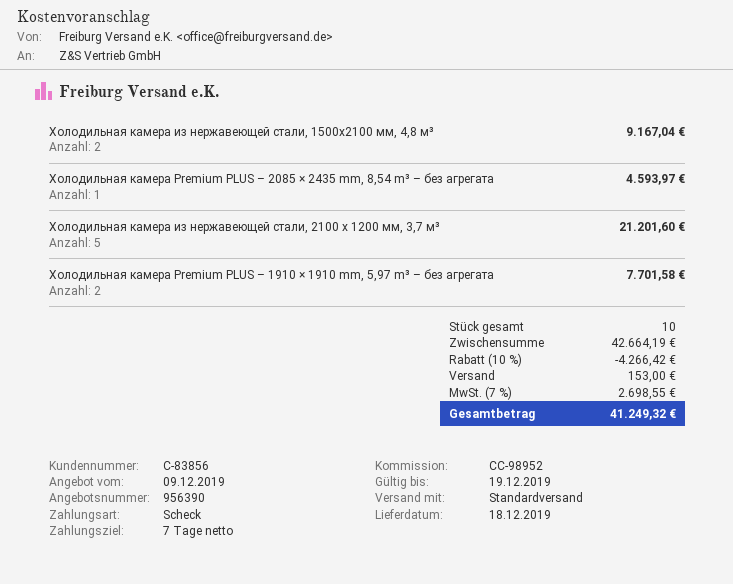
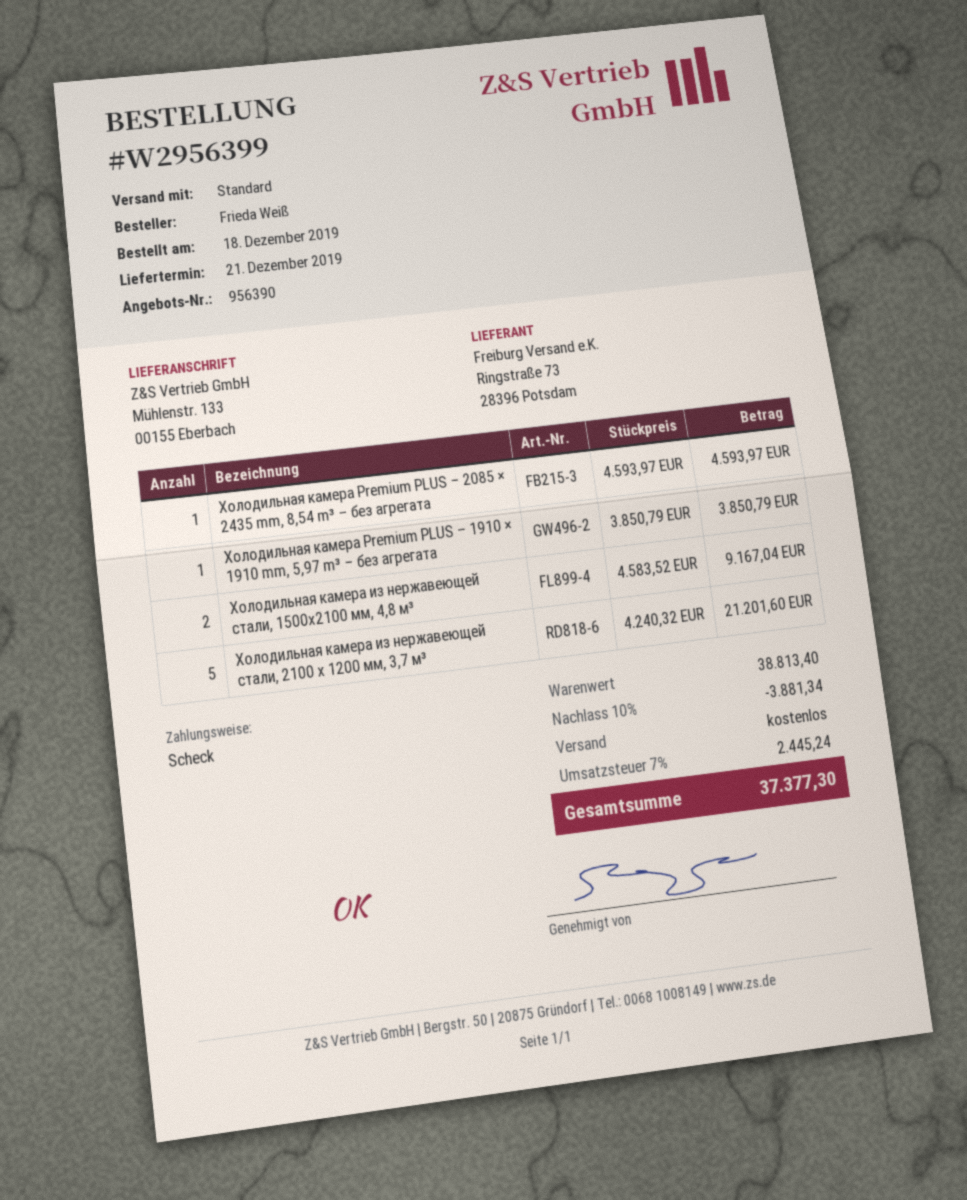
delivery date: 2019-12-18 -> 2019-12-21
Холодильная камера Premium PLUS – 1910 × 1910 mm, 5,97 m³ – без агрегата: 2 for 7701.58 -> 1 for 3850.79
subtotal: 42664.19 -> 38813.40
discount: 10% = 4266.42 -> 10% = 3881.34
shipping: 153.00 -> 0.00
tax: 7% = 2698.55 -> 7% = 2445.24
total: 41249.32 -> 37377.30

